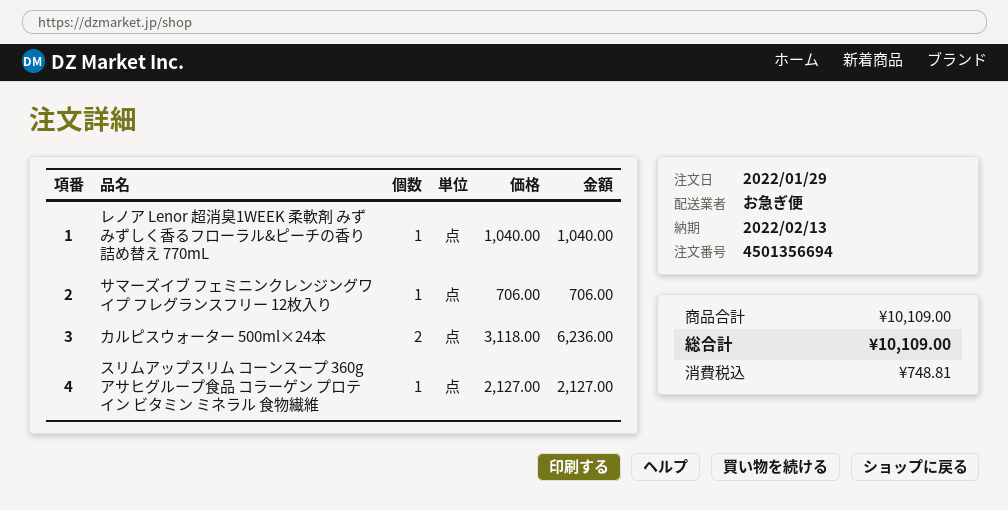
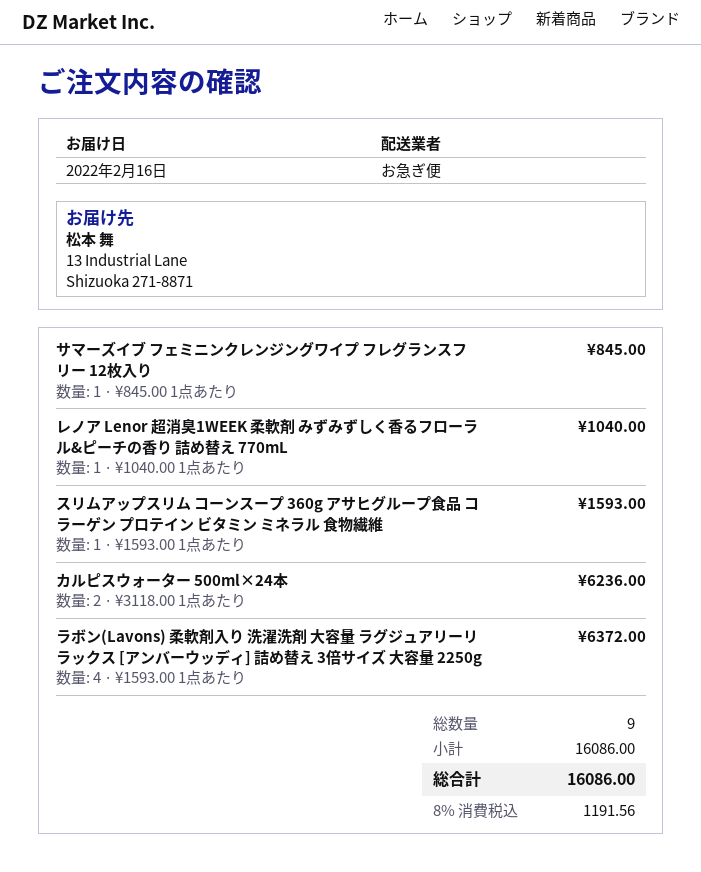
delivery date: 2022-02-13 -> 2022-02-16
サマーズイブ フェミニンクレンジングワイプ フレグランスフリー 12枚入り: 1 x 706.00 = 706.00 -> 1 x 845.00 = 845.00
スリムアップスリム コーンスープ 360g アサヒグループ食品 コラーゲン プロテイン ビタミン ミネラル 食物繊維: 1 x 2127.00 = 2127.00 -> 1 x 1593.00 = 1593.00
ラボン(Lavons) 柔軟剤入り 洗濯洗剤 大容量 ラグジュアリーリラックス [アンバーウッディ] 詰め替え 3倍サイズ 大容量 2250g: none -> 4 x 1593.00 = 6372.00
subtotal: 10109.00 -> 16086.00
tax: 748.81 -> 1191.56
total: 10109.00 -> 16086.00

